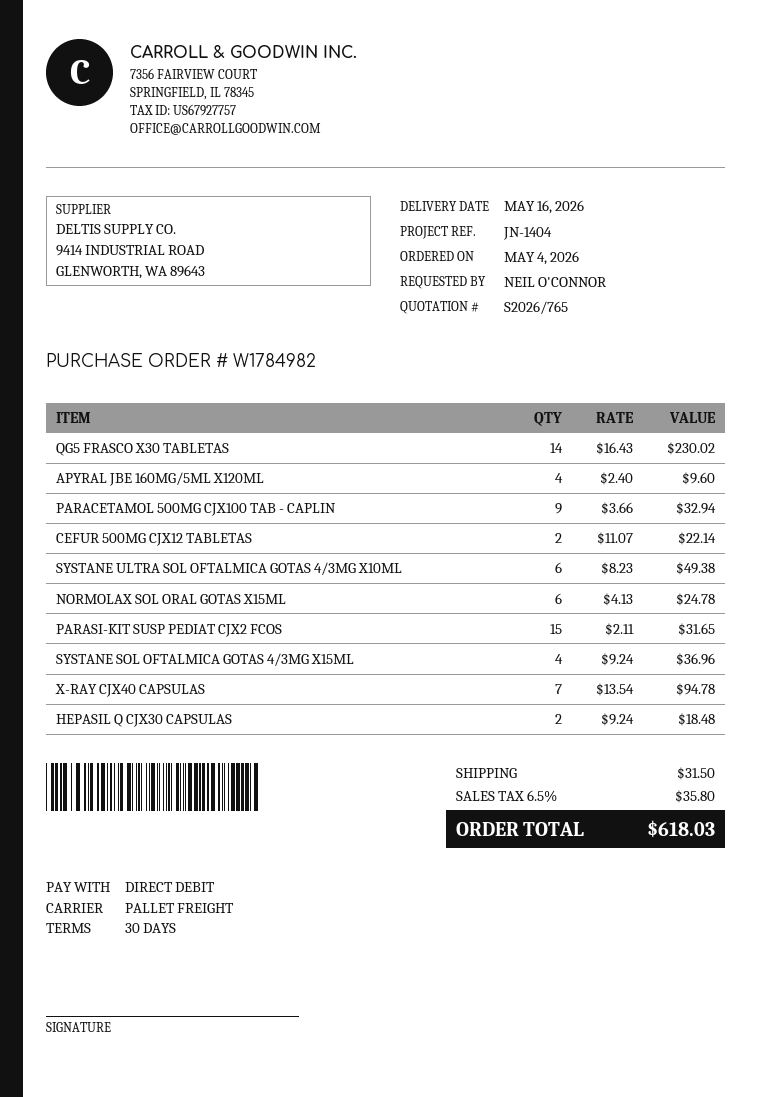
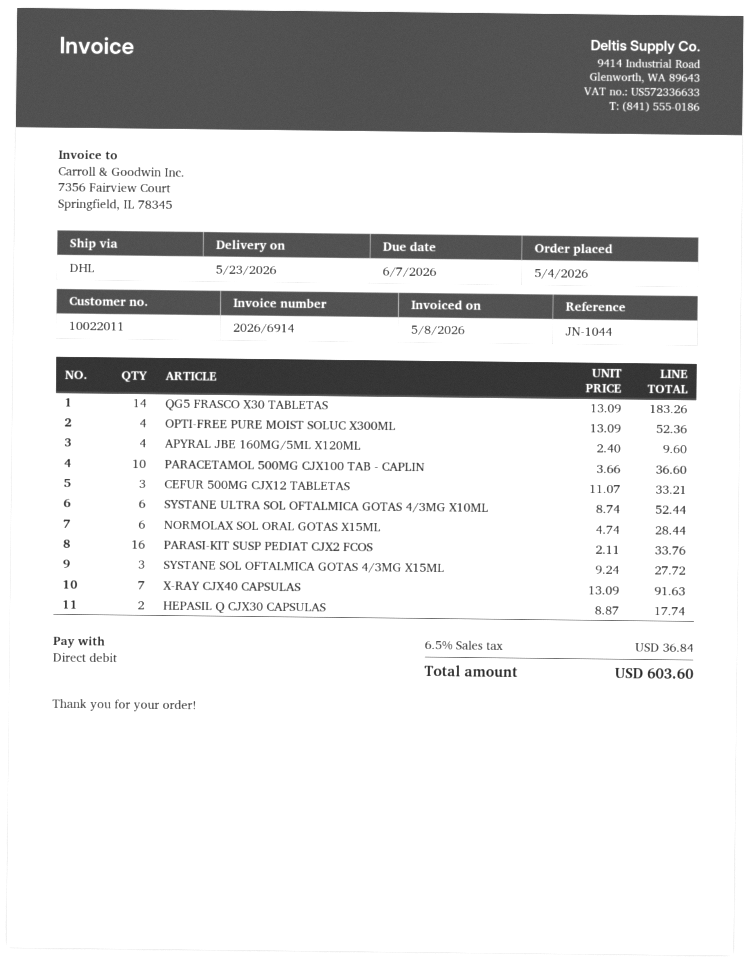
delivery date: 2026-05-16 -> 2026-05-23
reference: JN-1404 -> JN-1044
shipping method: pallet freight -> DHL
QG5 FRASCO X30 TABLETAS: 14 x 16.43 = 230.02 -> 14 x 13.09 = 183.26
PARACETAMOL 500MG CJX100 TAB - CAPLIN: 9 x 3.66 = 32.94 -> 10 x 3.66 = 36.60
CEFUR 500MG CJX12 TABLETAS: 2 x 11.07 = 22.14 -> 3 x 11.07 = 33.21
SYSTANE ULTRA SOL OFTALMICA GOTAS 4/3MG X10ML: 6 x 8.23 = 49.38 -> 6 x 8.74 = 52.44
NORMOLAX SOL ORAL GOTAS X15ML: 6 x 4.13 = 24.78 -> 6 x 4.74 = 28.44
PARASI-KIT SUSP PEDIAT CJX2 FCOS: 15 x 2.11 = 31.65 -> 16 x 2.11 = 33.76
SYSTANE SOL OFTALMICA GOTAS 4/3MG X15ML: 4 x 9.24 = 36.96 -> 3 x 9.24 = 27.72
X-RAY CJX40 CAPSULAS: 7 x 13.54 = 94.78 -> 7 x 13.09 = 91.63
HEPASIL Q CJX30 CAPSULAS: 2 x 9.24 = 18.48 -> 2 x 8.87 = 17.74
OPTI-FREE PURE MOIST SOLUC X300ML: none -> 4 x 13.09 = 52.36
shipping: 31.50 -> none
tax: 6.5% = 35.80 -> 6.5% = 36.84
total: 618.03 -> 603.60

